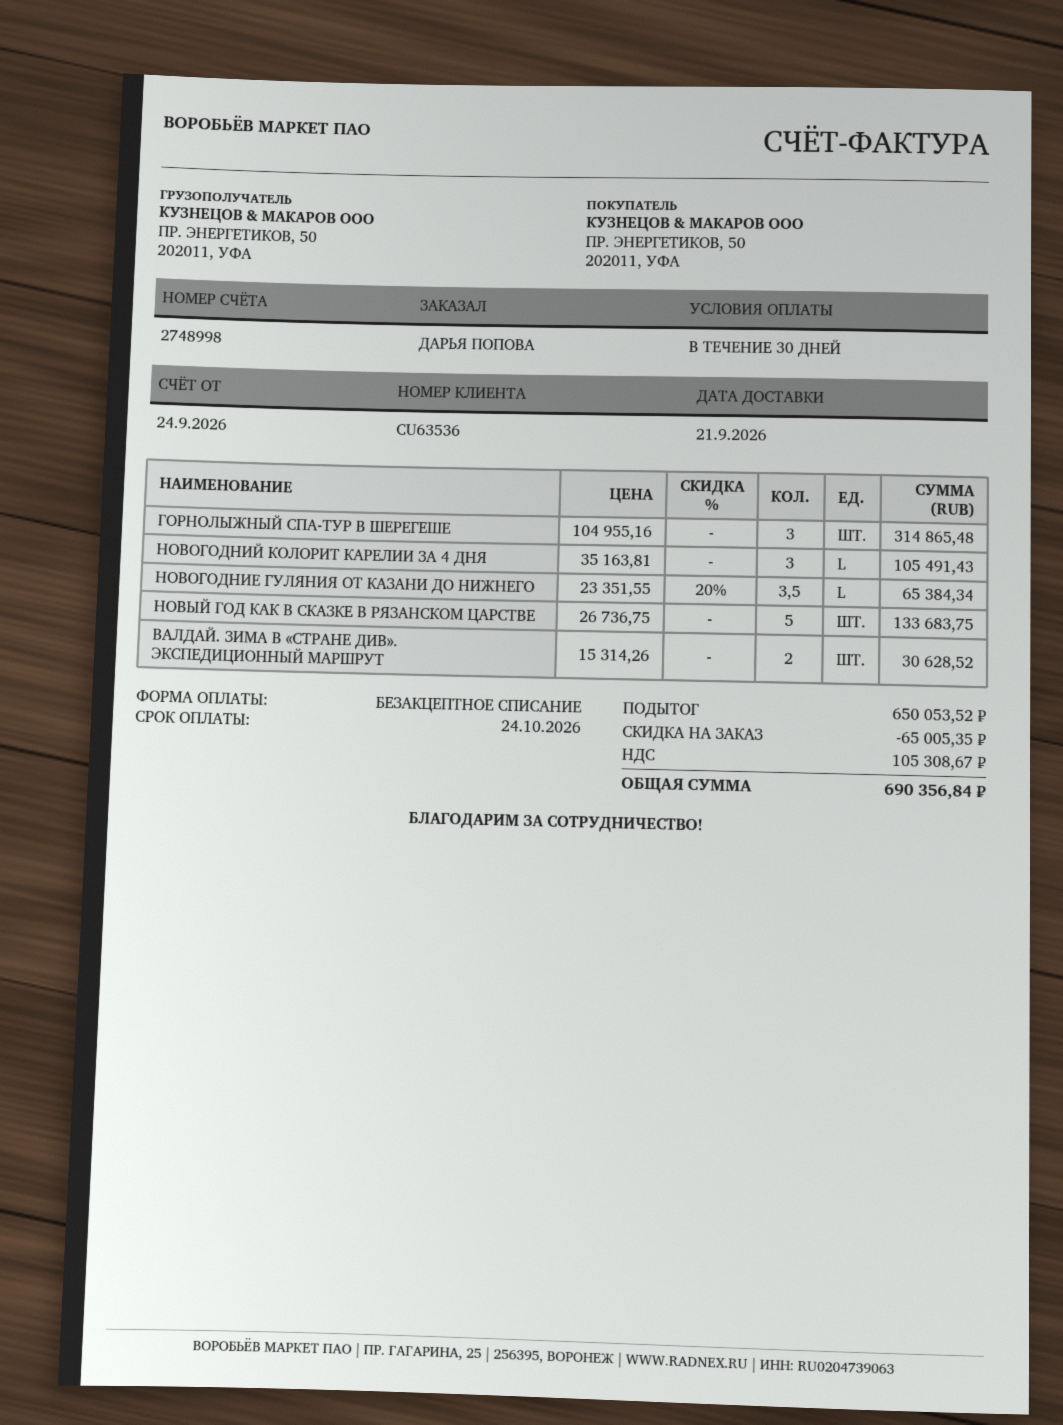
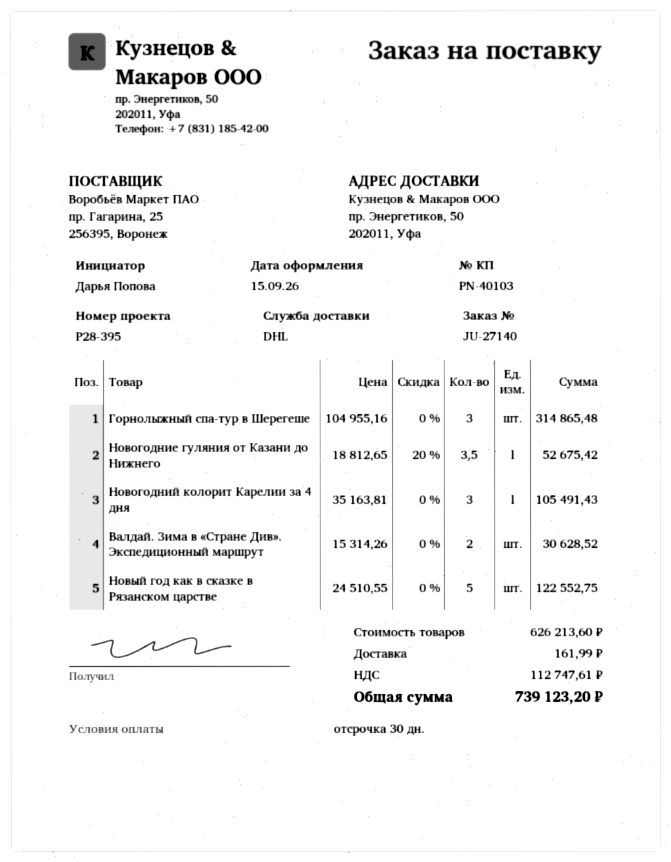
НОВОГОДНИЕ ГУЛЯНИЯ ОТ КАЗАНИ ДО НИЖНЕГО: 3.5 x 23351.55 - 20% = 65384.34 -> 3.5 x 18812.65 - 20% = 52675.42
НОВЫЙ ГОД КАК В СКАЗКЕ В РЯЗАНСКОМ ЦАРСТВЕ: 5 x 26736.75 = 133683.75 -> 5 x 24510.55 = 122552.75
subtotal: 650053.52 -> 626213.60
discount: 65005.35 -> none
shipping: none -> 161.99
tax: 105308.67 -> 112747.61
total: 690356.84 -> 739123.20

